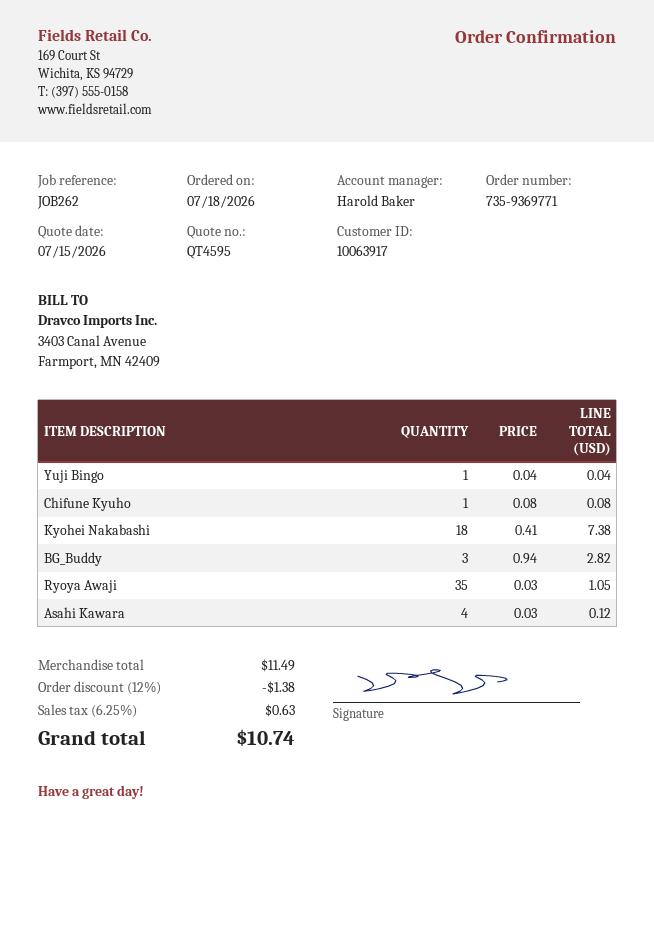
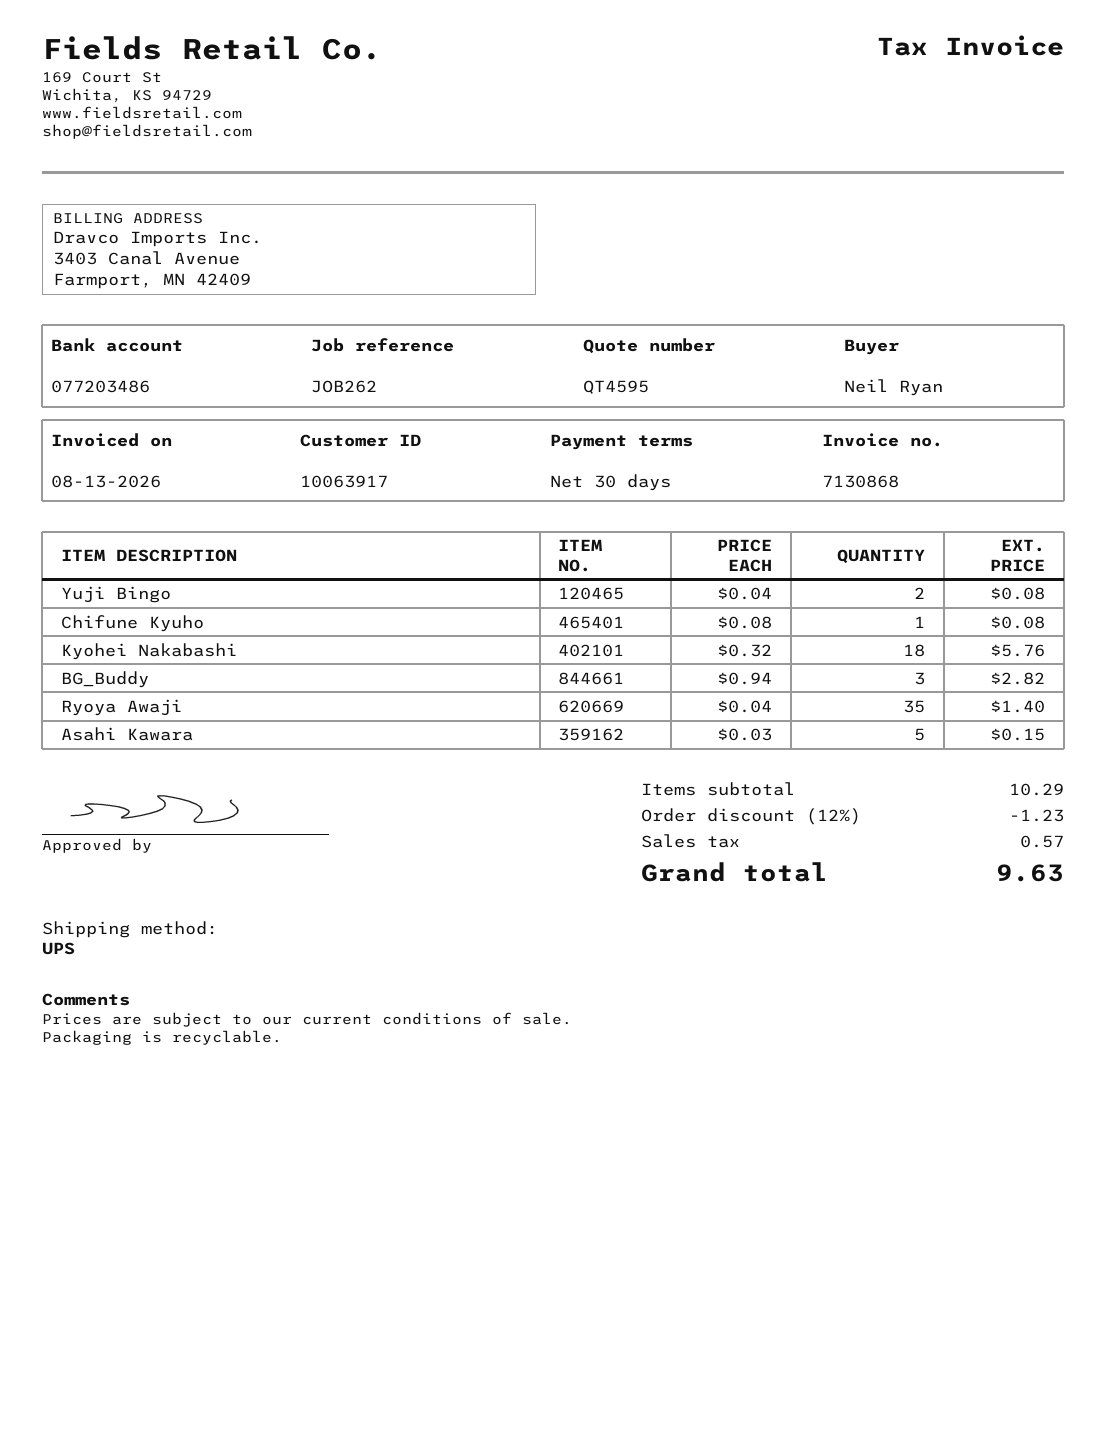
Yuji Bingo: 1 x 0.04 = 0.04 -> 2 x 0.04 = 0.08
Kyohei Nakabashi: 18 x 0.41 = 7.38 -> 18 x 0.32 = 5.76
Ryoya Awaji: 35 x 0.03 = 1.05 -> 35 x 0.04 = 1.40
Asahi Kawara: 4 x 0.03 = 0.12 -> 5 x 0.03 = 0.15
subtotal: 11.49 -> 10.29
discount: 12% = 1.38 -> 12% = 1.23
tax: 0.63 -> 0.57
total: 10.74 -> 9.63

